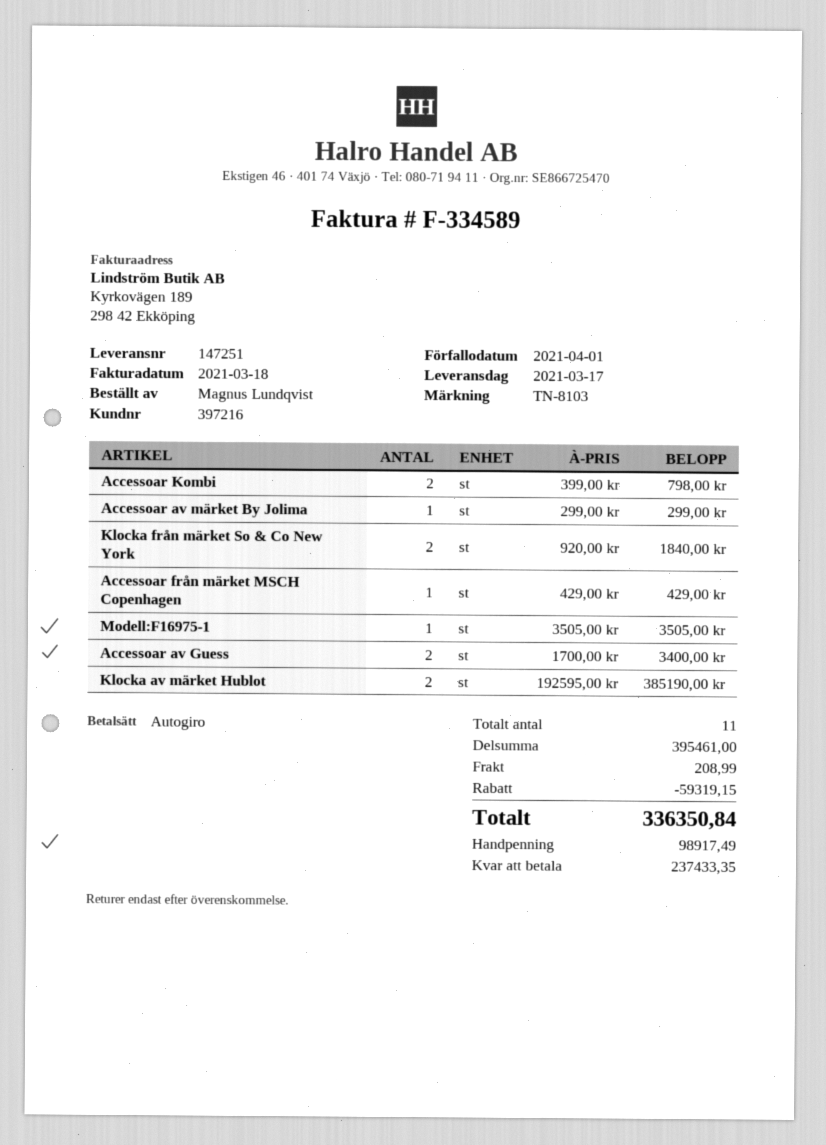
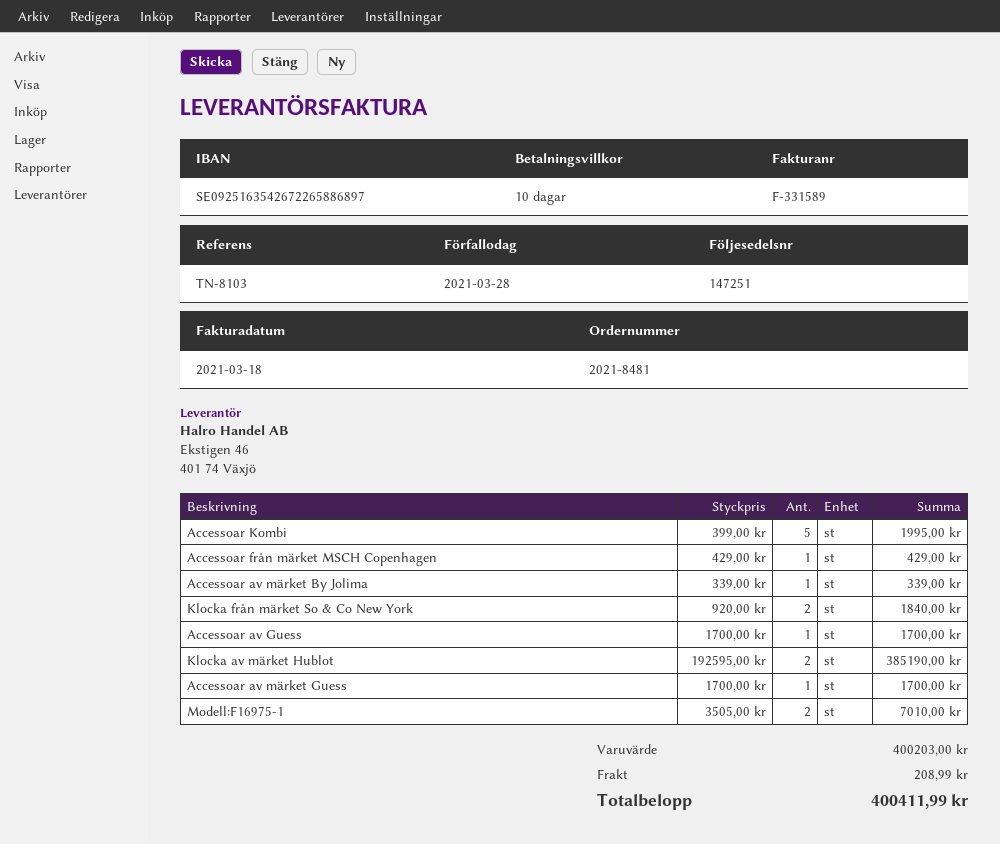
invoice number: F-334589 -> F-331589
due date: 2021-04-01 -> 2021-03-28
Accessoar Kombi: 2 x 399.00 = 798.00 -> 5 x 399.00 = 1995.00
Accessoar av märket By Jolima: 1 x 299.00 = 299.00 -> 1 x 339.00 = 339.00
Modell:F16975-1: 1 x 3505.00 = 3505.00 -> 2 x 3505.00 = 7010.00
Accessoar av Guess: 2 x 1700.00 = 3400.00 -> 1 x 1700.00 = 1700.00
Accessoar av märket Guess: none -> 1 x 1700.00 = 1700.00
subtotal: 395461.00 -> 400203.00
discount: 59319.15 -> none
total: 336350.84 -> 400411.99

